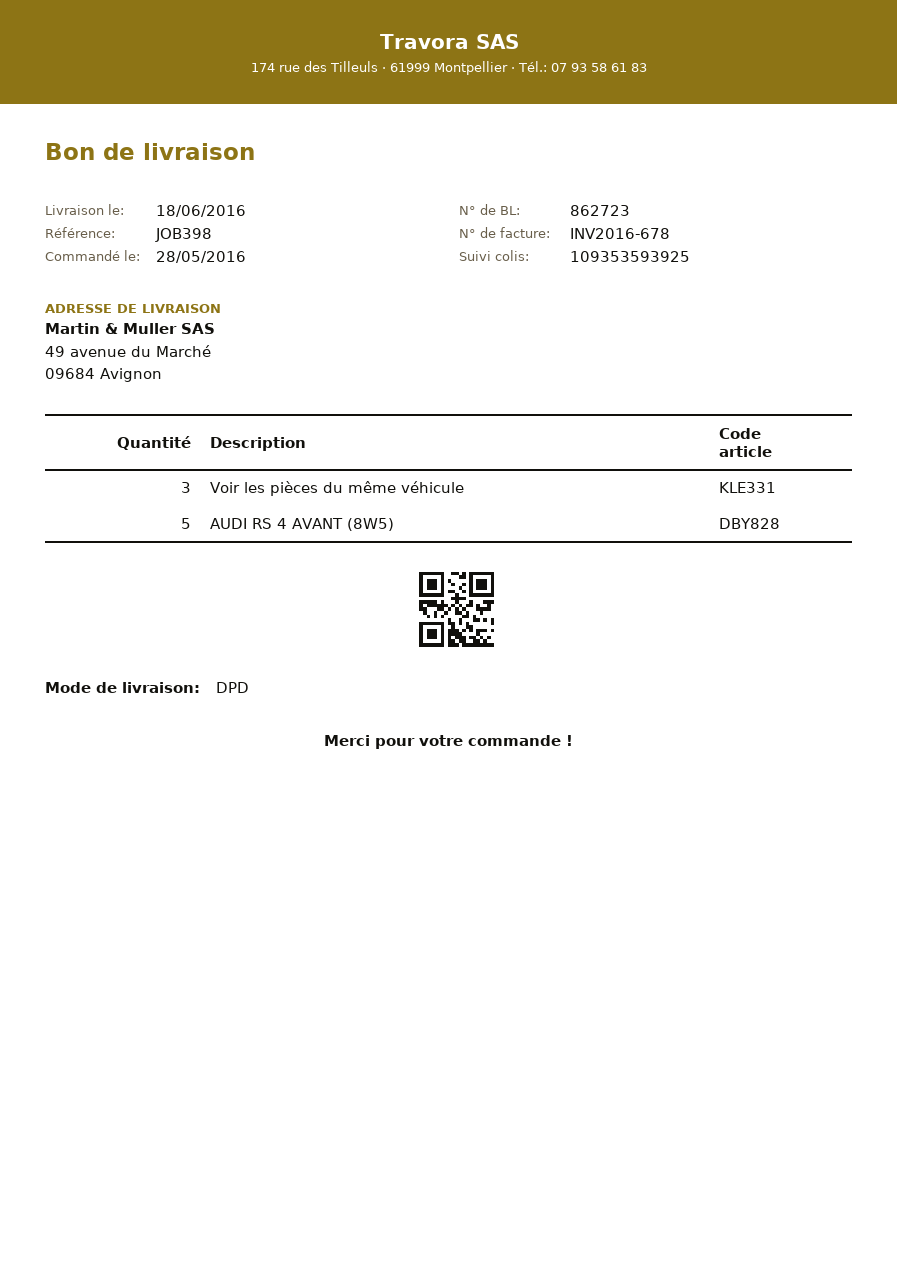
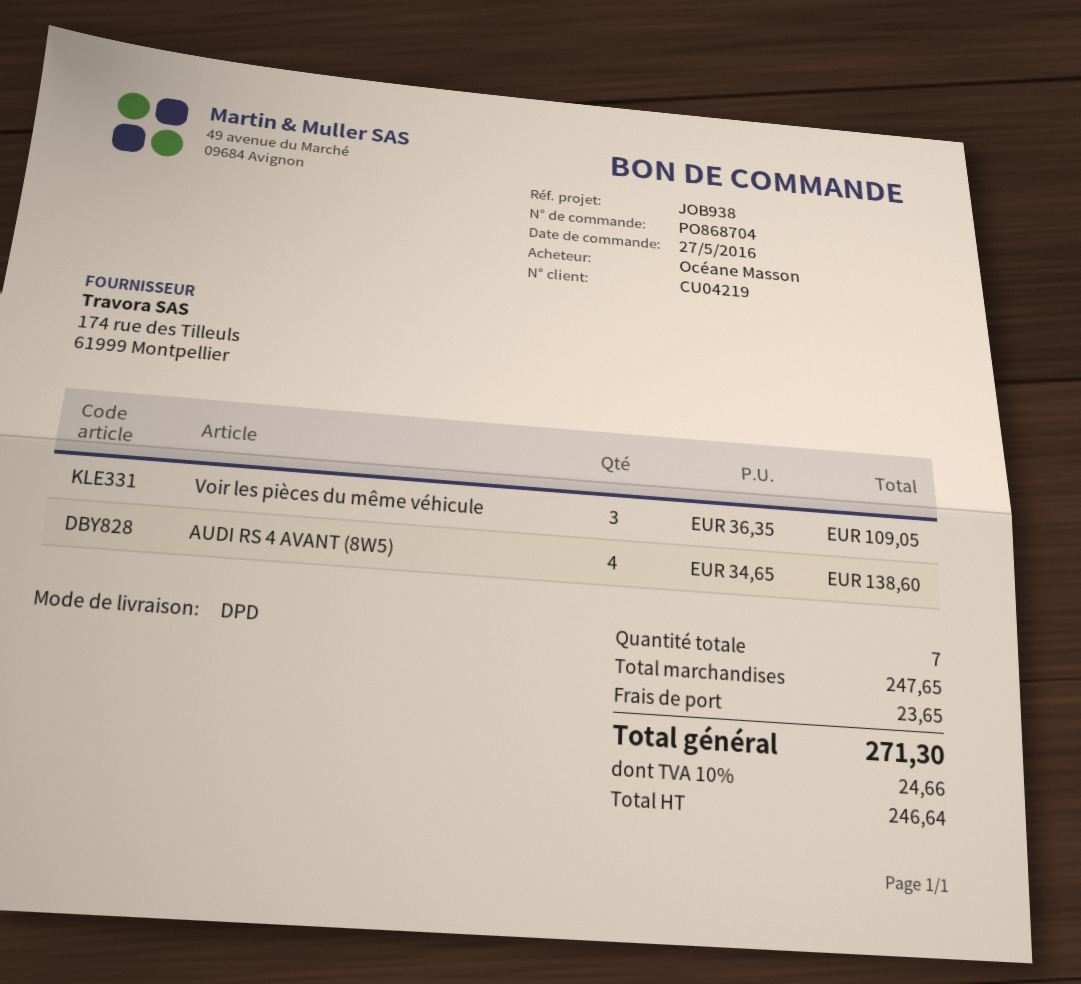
order date: 2016-05-28 -> 2016-05-27
reference: JOB398 -> JOB938
AUDI RS 4 AVANT (8W5): 5 -> 4

